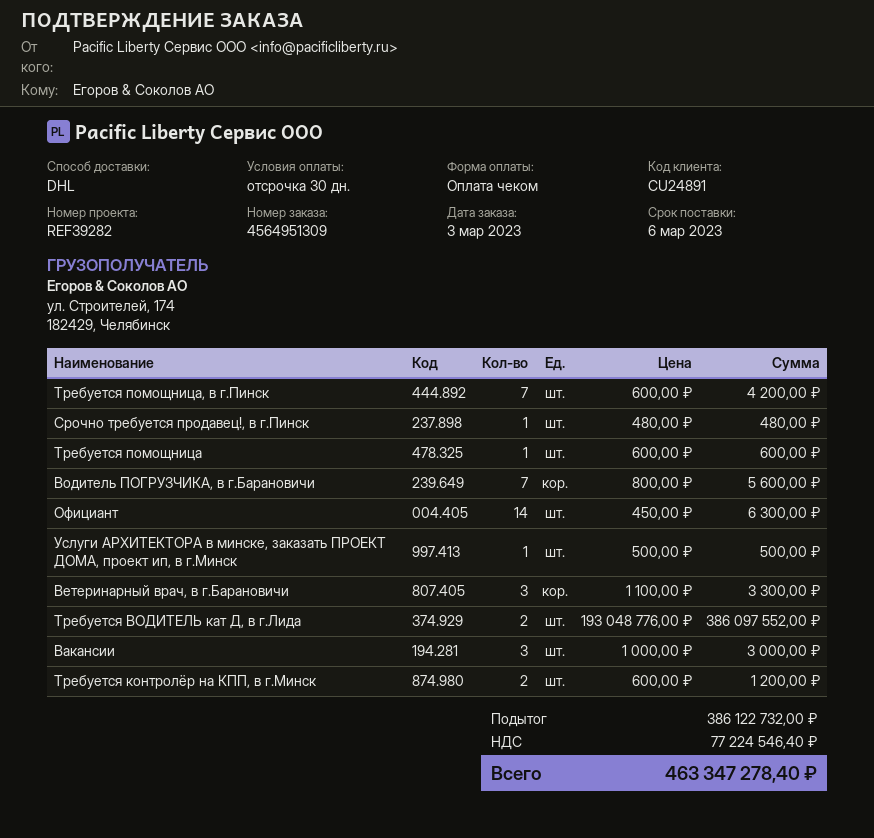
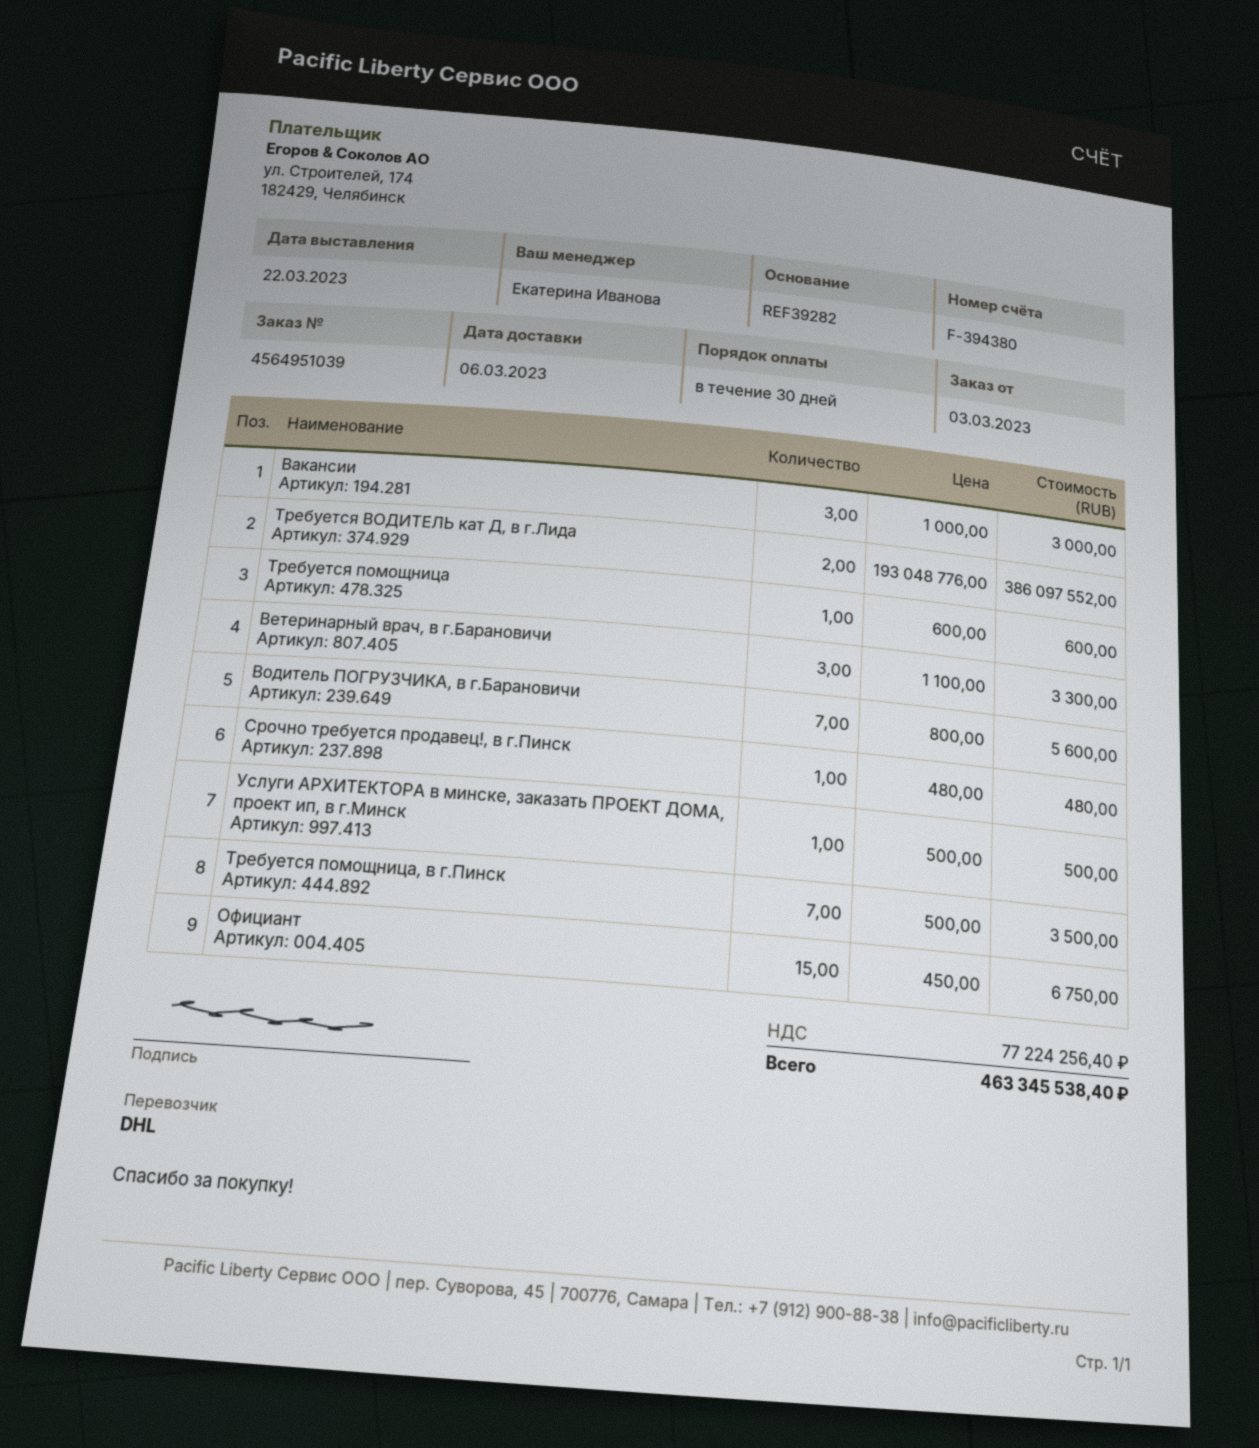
order number: 4564951309 -> 4564951039
Требуется помощница, в г.Пинск: 7 x 600.00 = 4200.00 -> 7 x 500.00 = 3500.00
Официант: 14 x 450.00 = 6300.00 -> 15 x 450.00 = 6750.00
Требуется контролёр на КПП, в г.Минск: 2 x 600.00 = 1200.00 -> none
tax: 77224546.40 -> 77224256.40
total: 463347278.40 -> 463345538.40

